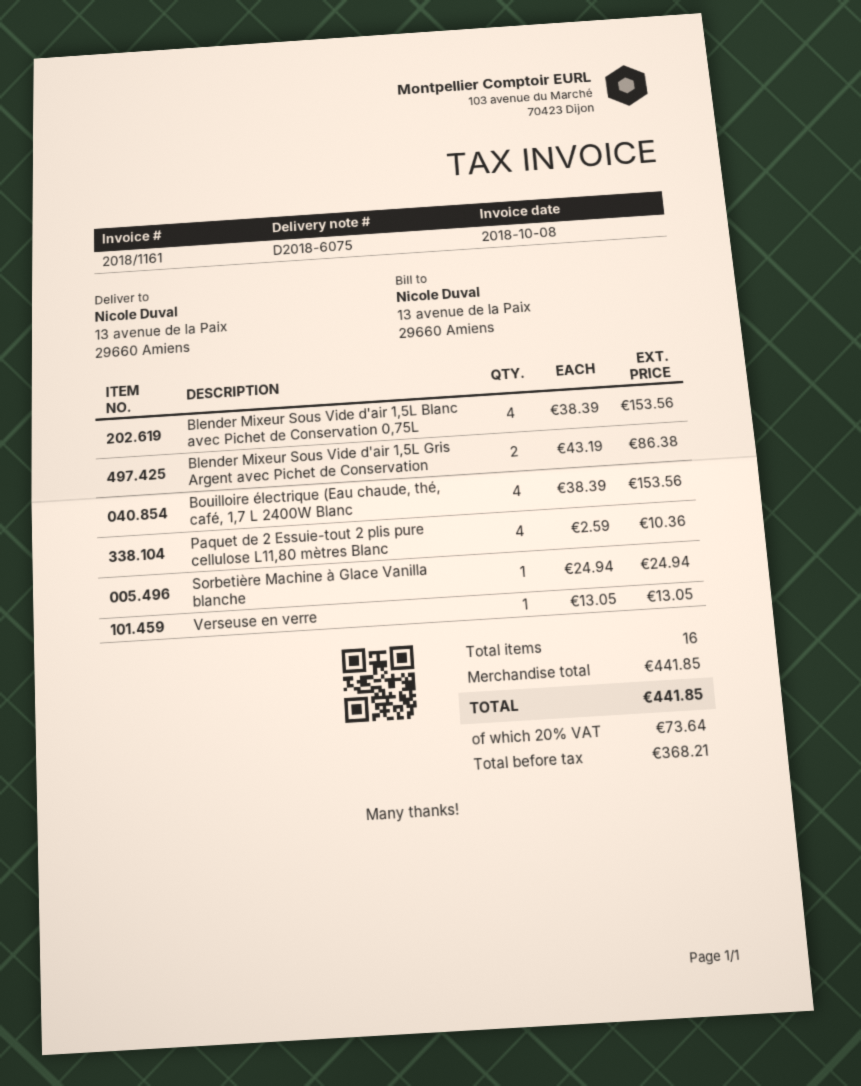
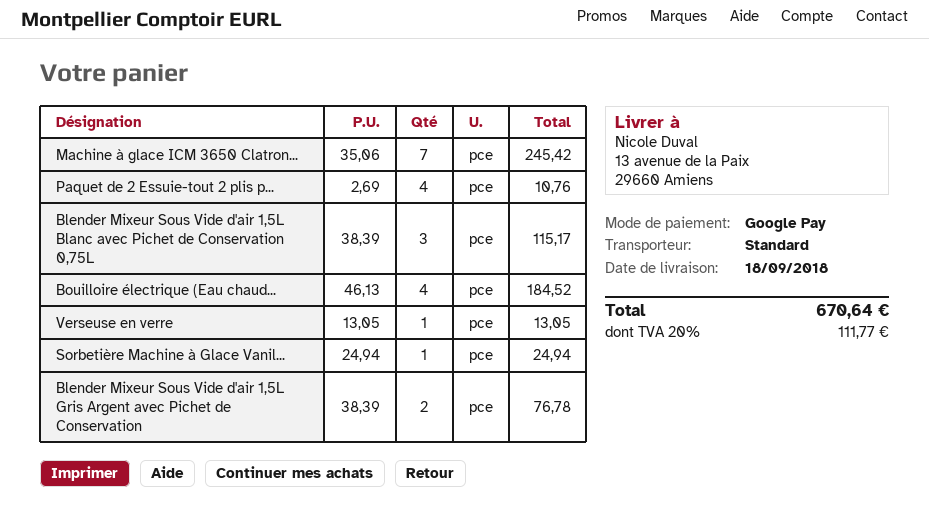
Blender Mixeur Sous Vide d'air 1,5L Blanc avec Pichet de Conservation 0,75L: 4 x 38.39 = 153.56 -> 3 x 38.39 = 115.17
Blender Mixeur Sous Vide d'air 1,5L Gris Argent avec Pichet de Conservation: 2 x 43.19 = 86.38 -> 2 x 38.39 = 76.78
Bouilloire électrique (Eau chaude, thé, café, 1,7 L 2400W Blanc: 4 x 38.39 = 153.56 -> 4 x 46.13 = 184.52
Paquet de 2 Essuie-tout 2 plis pure cellulose L11,80 mètres Blanc: 4 x 2.59 = 10.36 -> 4 x 2.69 = 10.76
Machine à glace ICM 3650 Clatron...: none -> 7 x 35.06 = 245.42
tax: 20% = 73.64 -> 20% = 111.77
total: 441.85 -> 670.64

